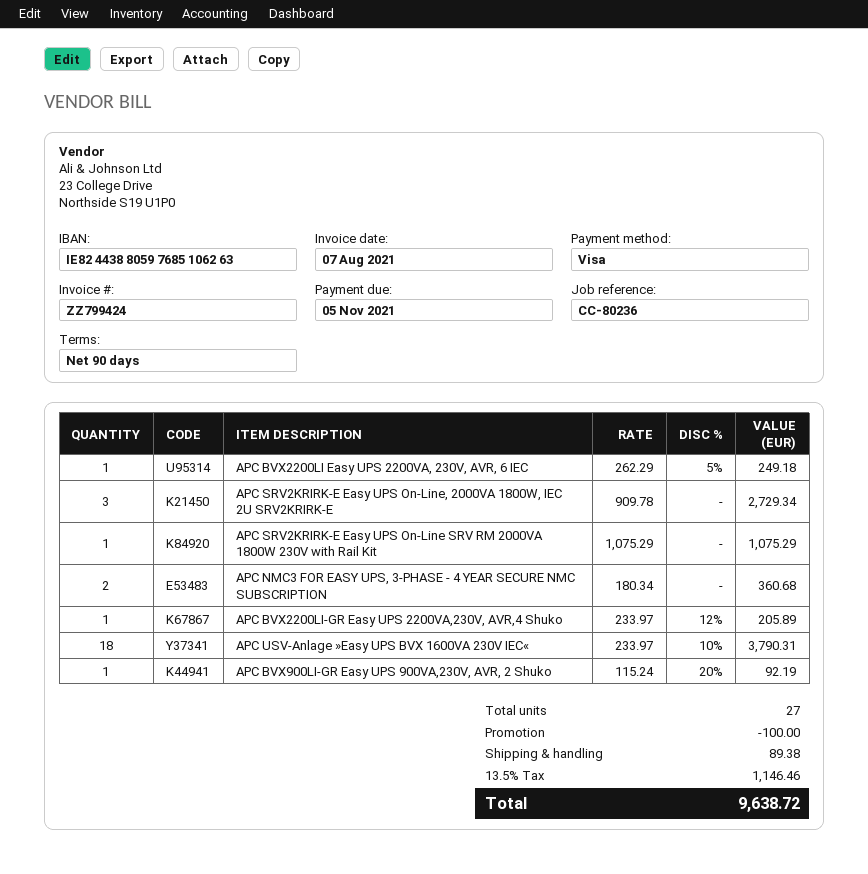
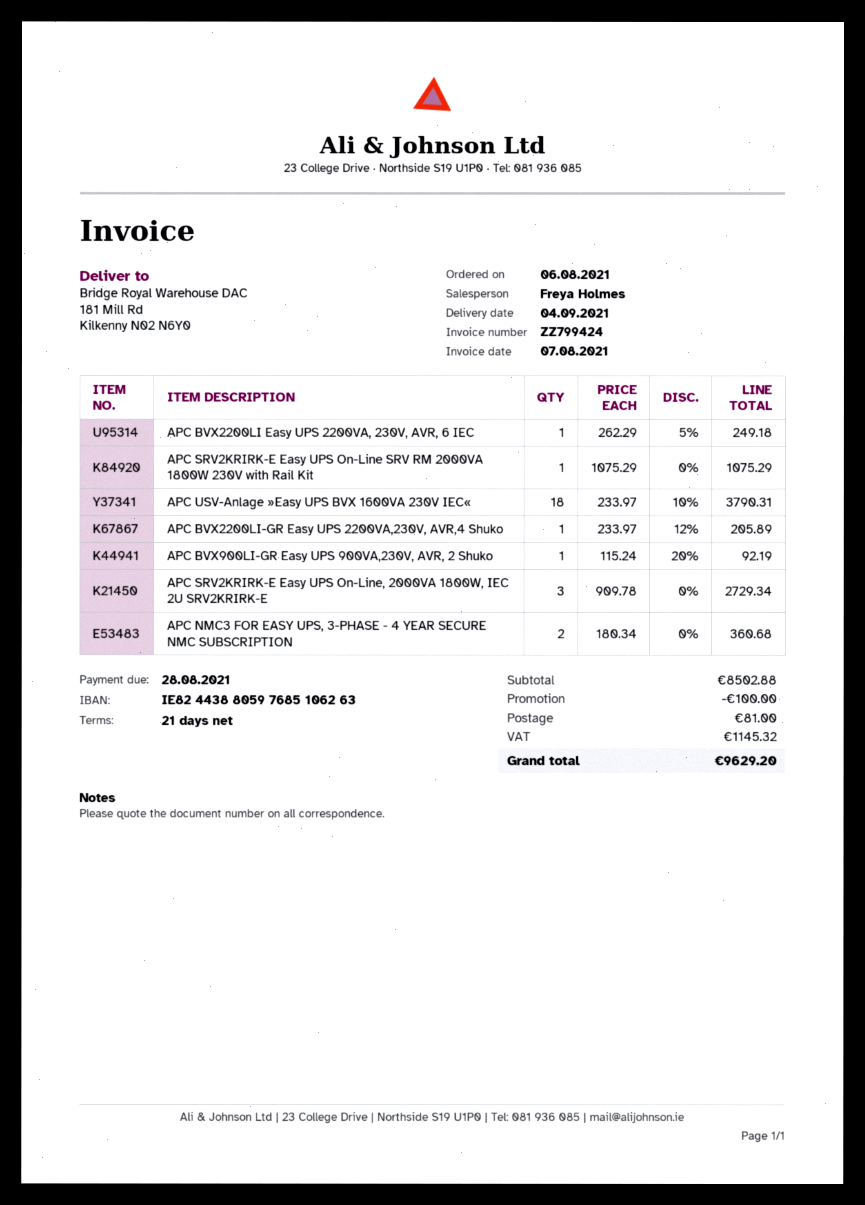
payment terms: 90 days -> 21 days
due date: 2021-11-05 -> 2021-08-28
shipping: 89.38 -> 81.00
tax: 1146.46 -> 1145.32
total: 9638.72 -> 9629.20

